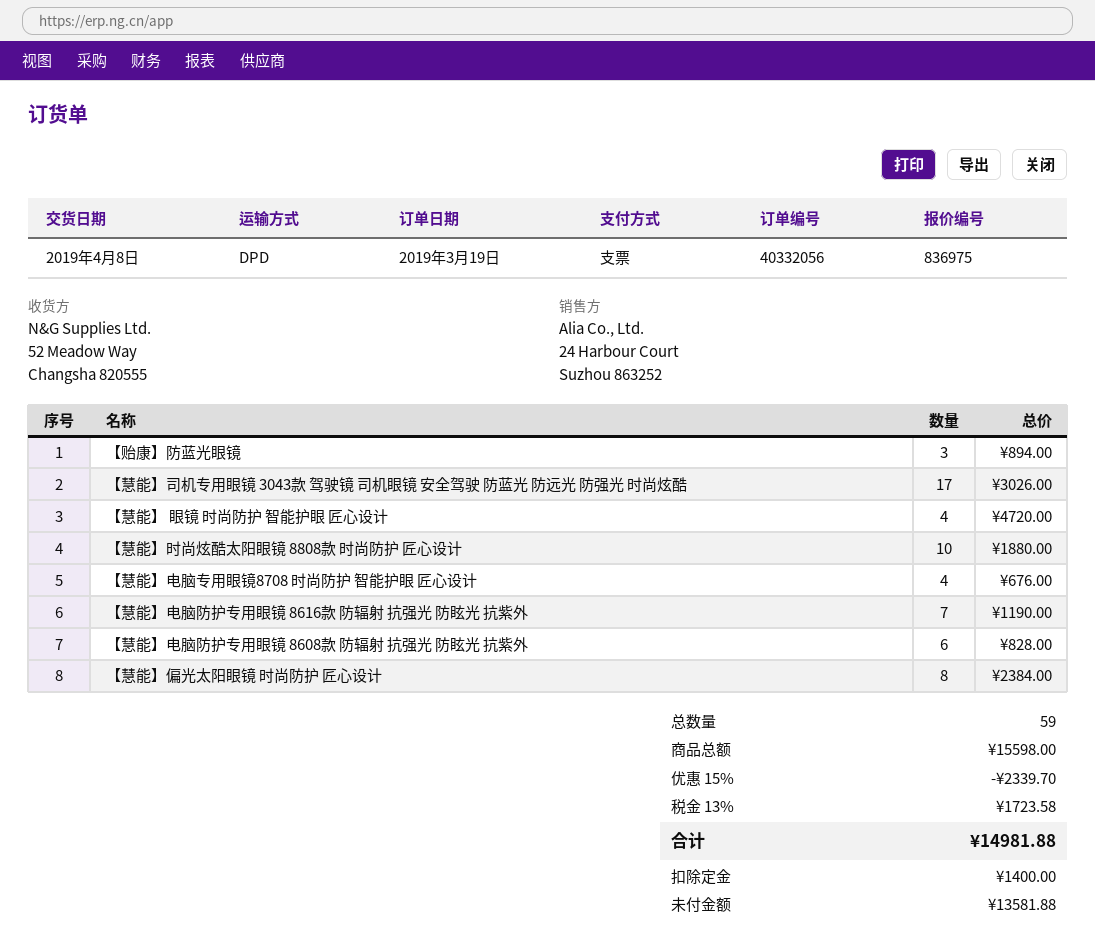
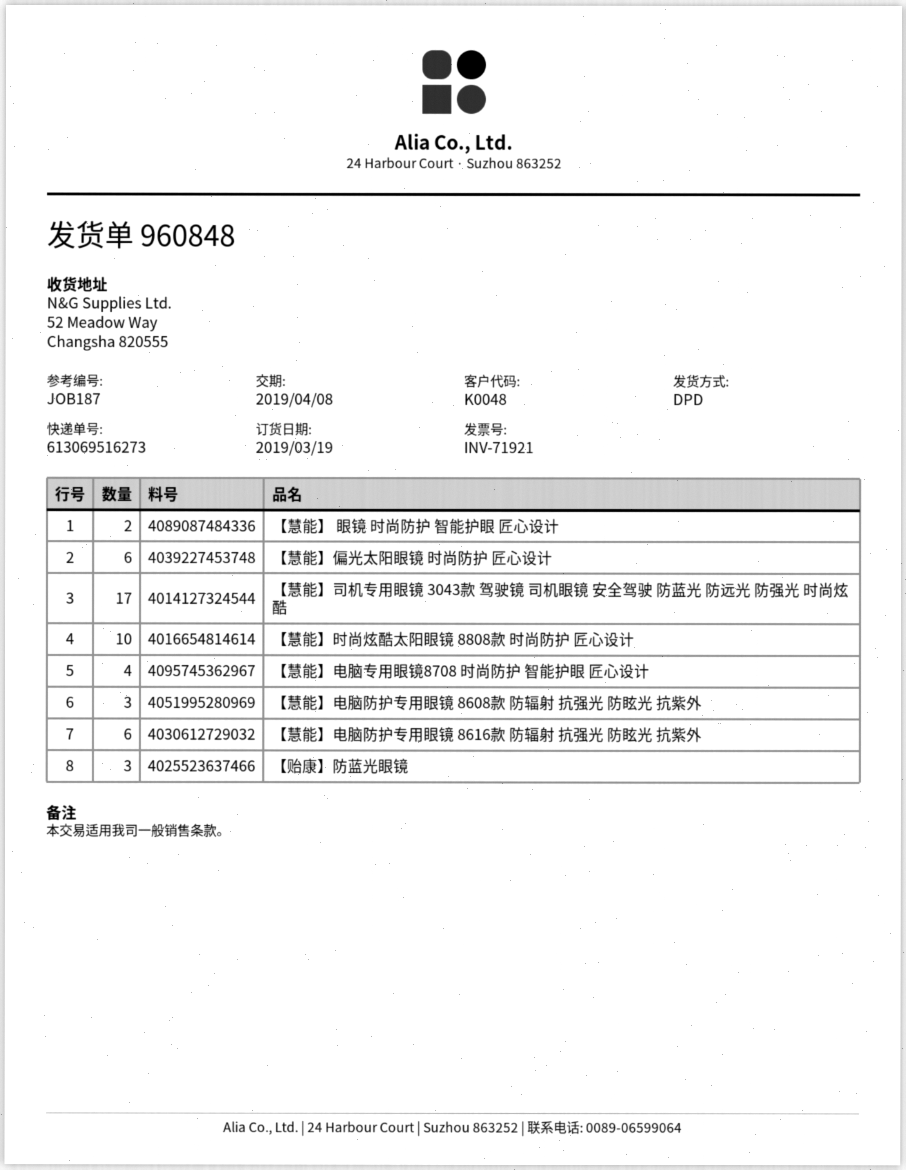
【慧能】 眼镜 时尚防护 智能护眼 匠心设计: 4 -> 2
【慧能】电脑防护专用眼镜 8616款 防辐射 抗强光 防眩光 抗紫外: 7 -> 6
【慧能】电脑防护专用眼镜 8608款 防辐射 抗强光 防眩光 抗紫外: 6 -> 3
【慧能】偏光太阳眼镜 时尚防护 匠心设计: 8 -> 6

